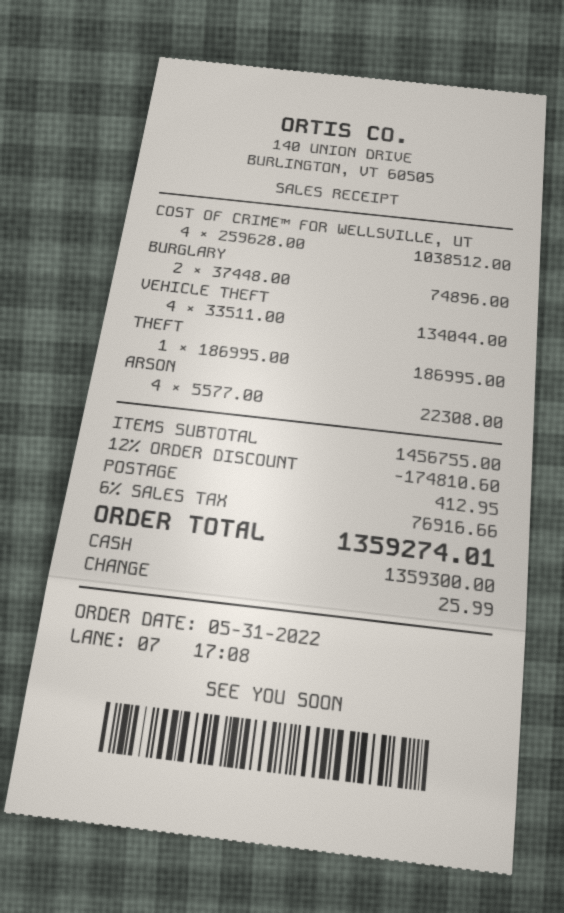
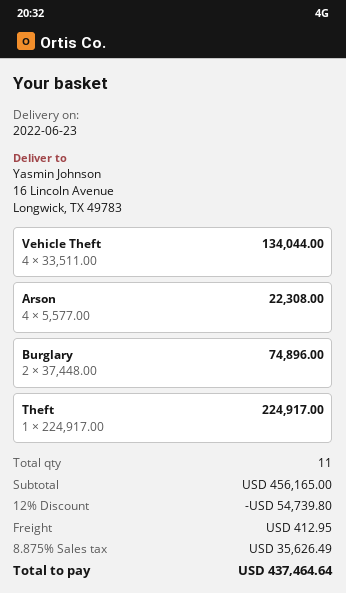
COST OF CRIME™ FOR WELLSVILLE, UT: 4 x 259628.00 = 1038512.00 -> none
THEFT: 1 x 186995.00 = 186995.00 -> 1 x 224917.00 = 224917.00
subtotal: 1456755.00 -> 456165.00
discount: 12% = 174810.60 -> 12% = 54739.80
tax: 6% = 76916.66 -> 8.875% = 35626.49
total: 1359274.01 -> 437464.64

